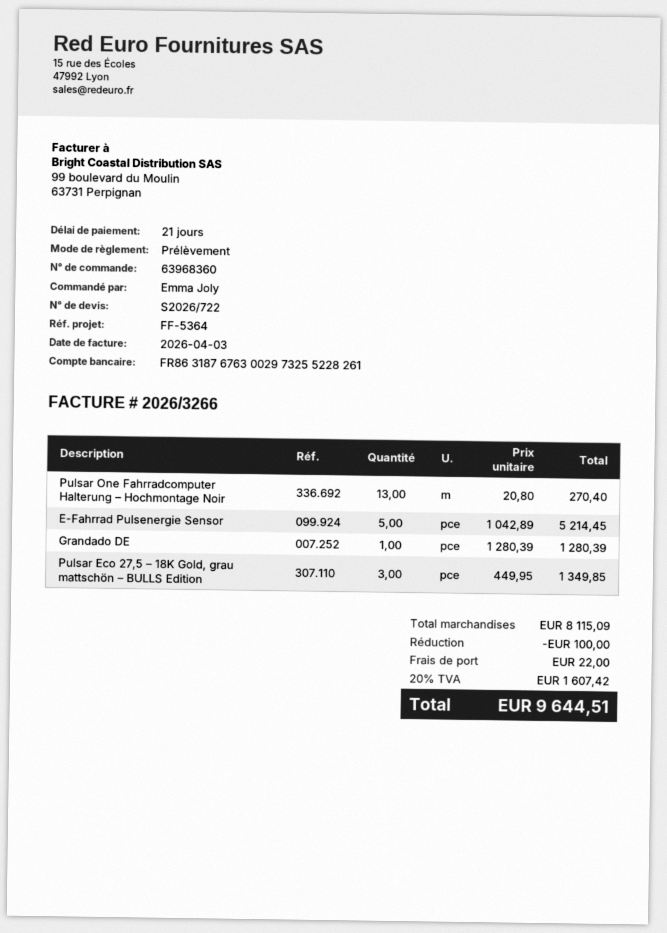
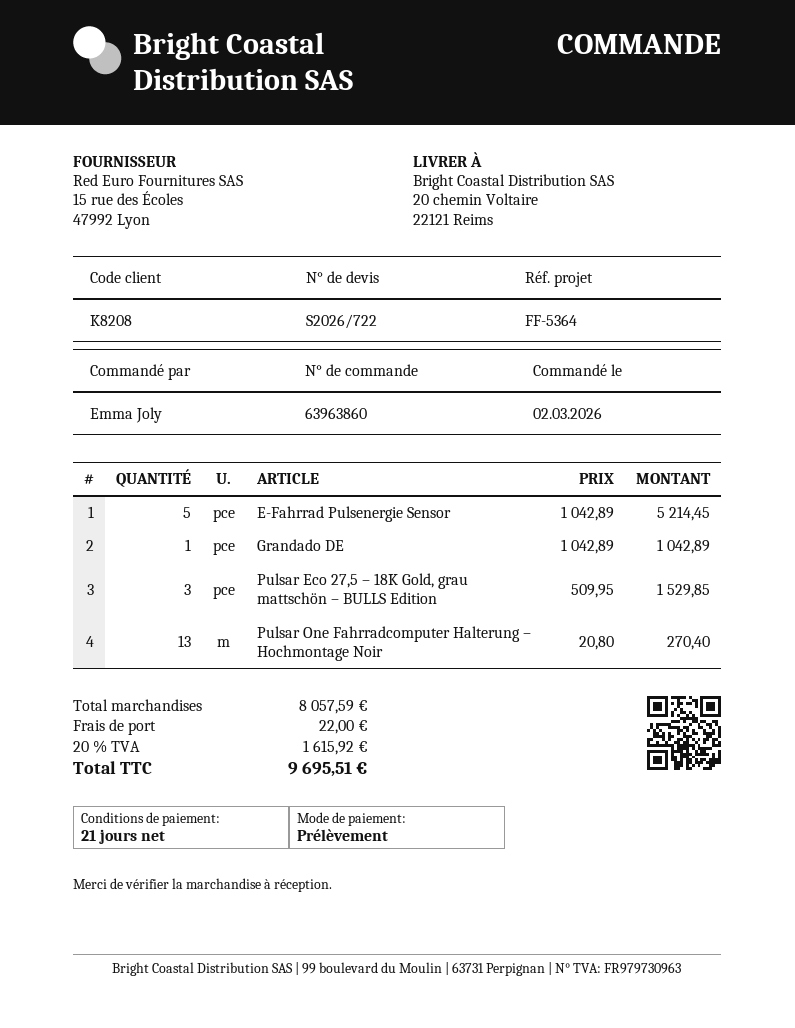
order number: 63968360 -> 63963860
Grandado DE: 1 x 1280.39 = 1280.39 -> 1 x 1042.89 = 1042.89
Pulsar Eco 27,5 – 18K Gold, grau mattschön – BULLS Edition: 3 x 449.95 = 1349.85 -> 3 x 509.95 = 1529.85
subtotal: 8115.09 -> 8057.59
discount: 100.00 -> none
tax: 20% = 1607.42 -> 20% = 1615.92
total: 9644.51 -> 9695.51

